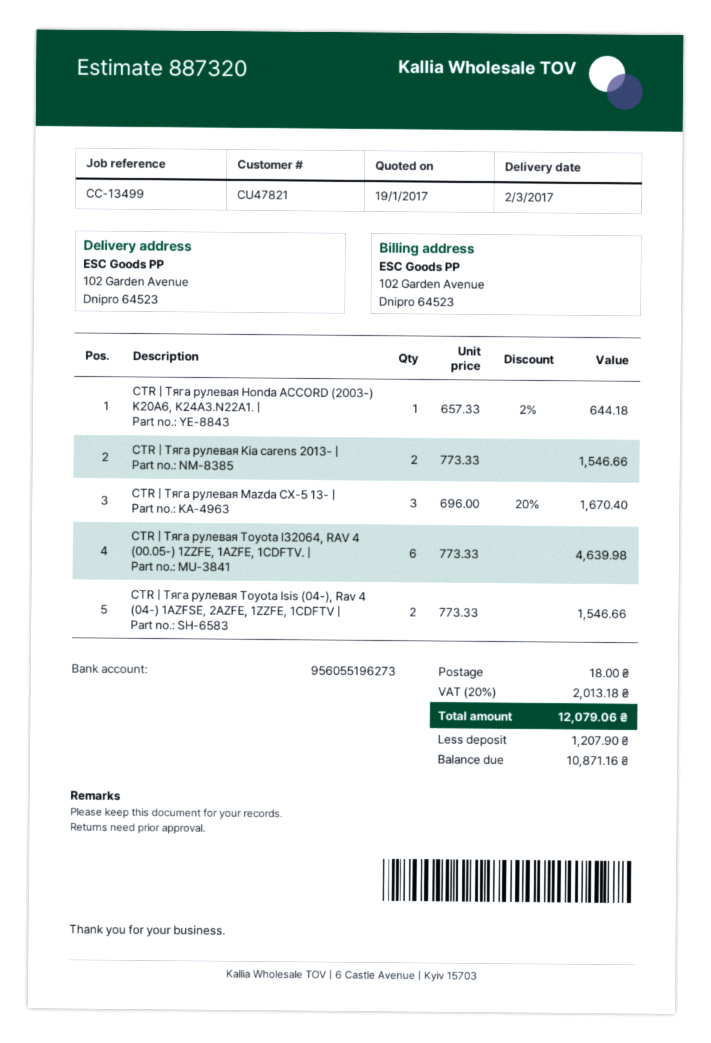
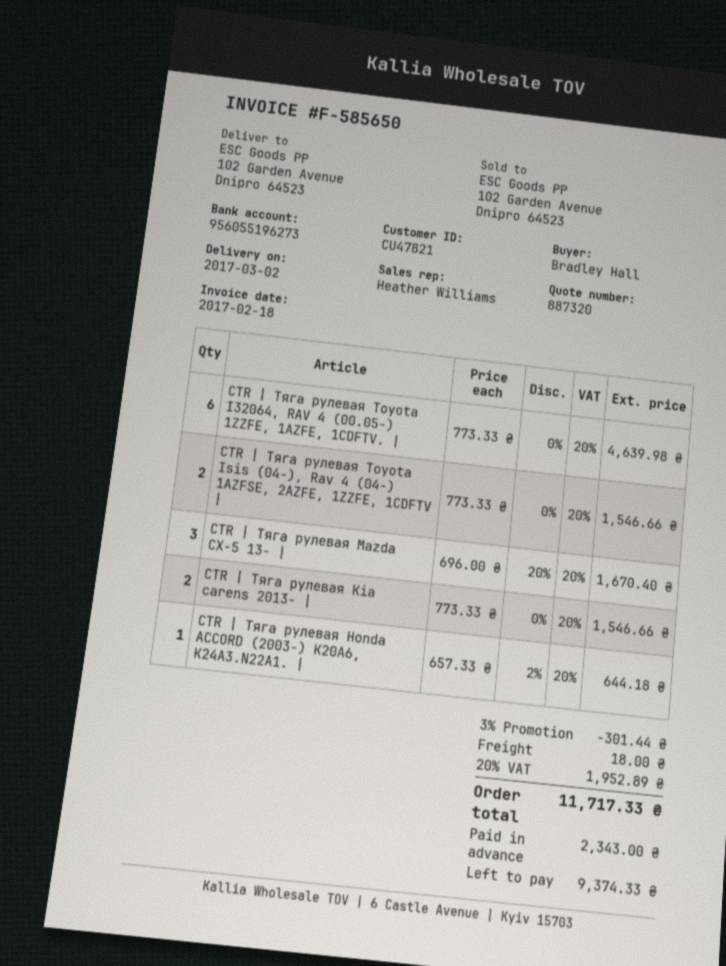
discount: none -> 3% = 301.44
tax: 20% = 2013.18 -> 20% = 1952.89
total: 12079.06 -> 11717.33
deposit: 1207.90 -> 2343.00
balance: 10871.16 -> 9374.33

